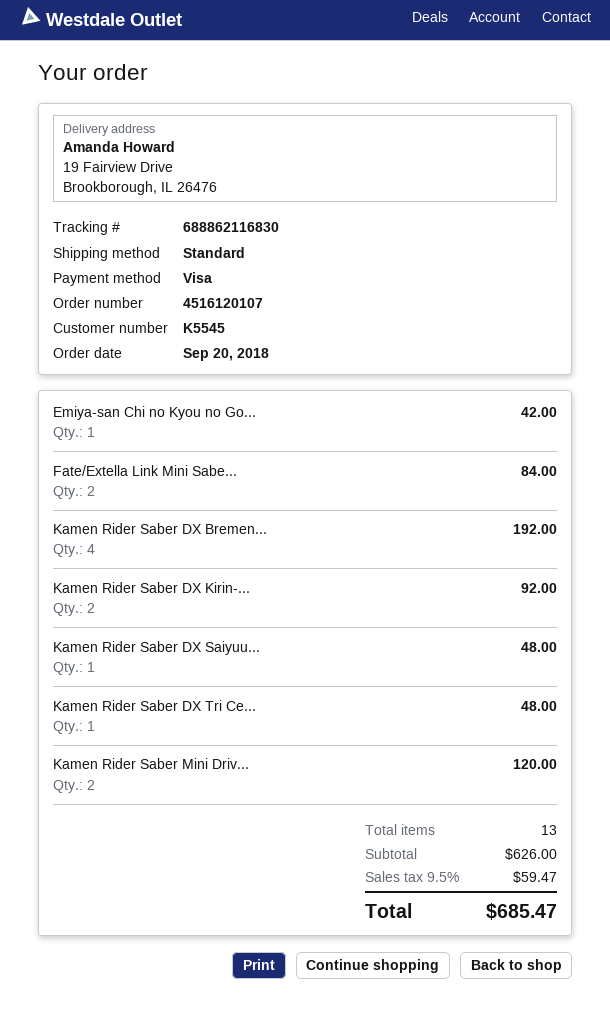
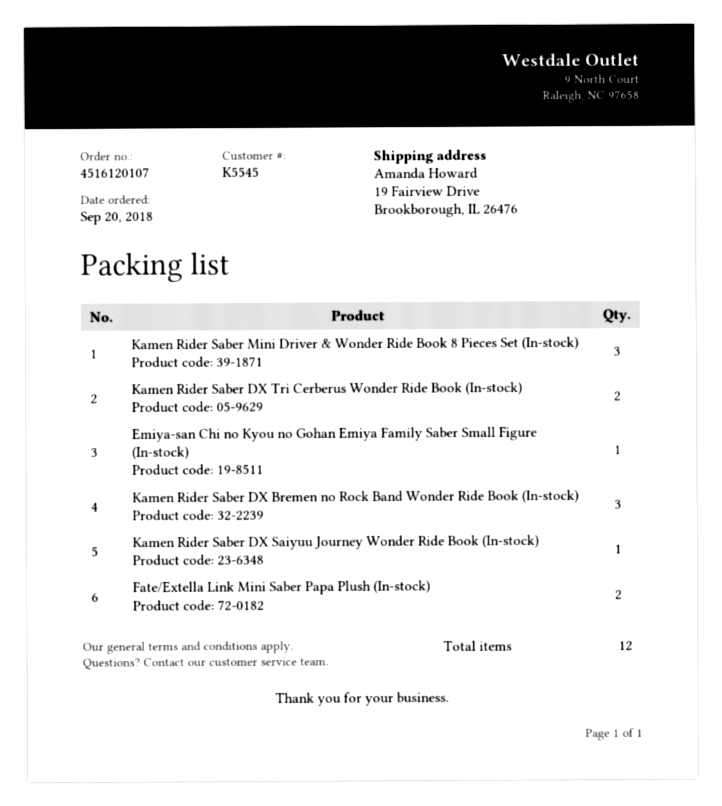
Kamen Rider Saber DX Bremen...: 4 -> 3
Kamen Rider Saber DX Kirin-...: 2 -> none
Kamen Rider Saber DX Tri Ce...: 1 -> 2
Kamen Rider Saber Mini Driv...: 2 -> 3
total quantity: 13 -> 12

